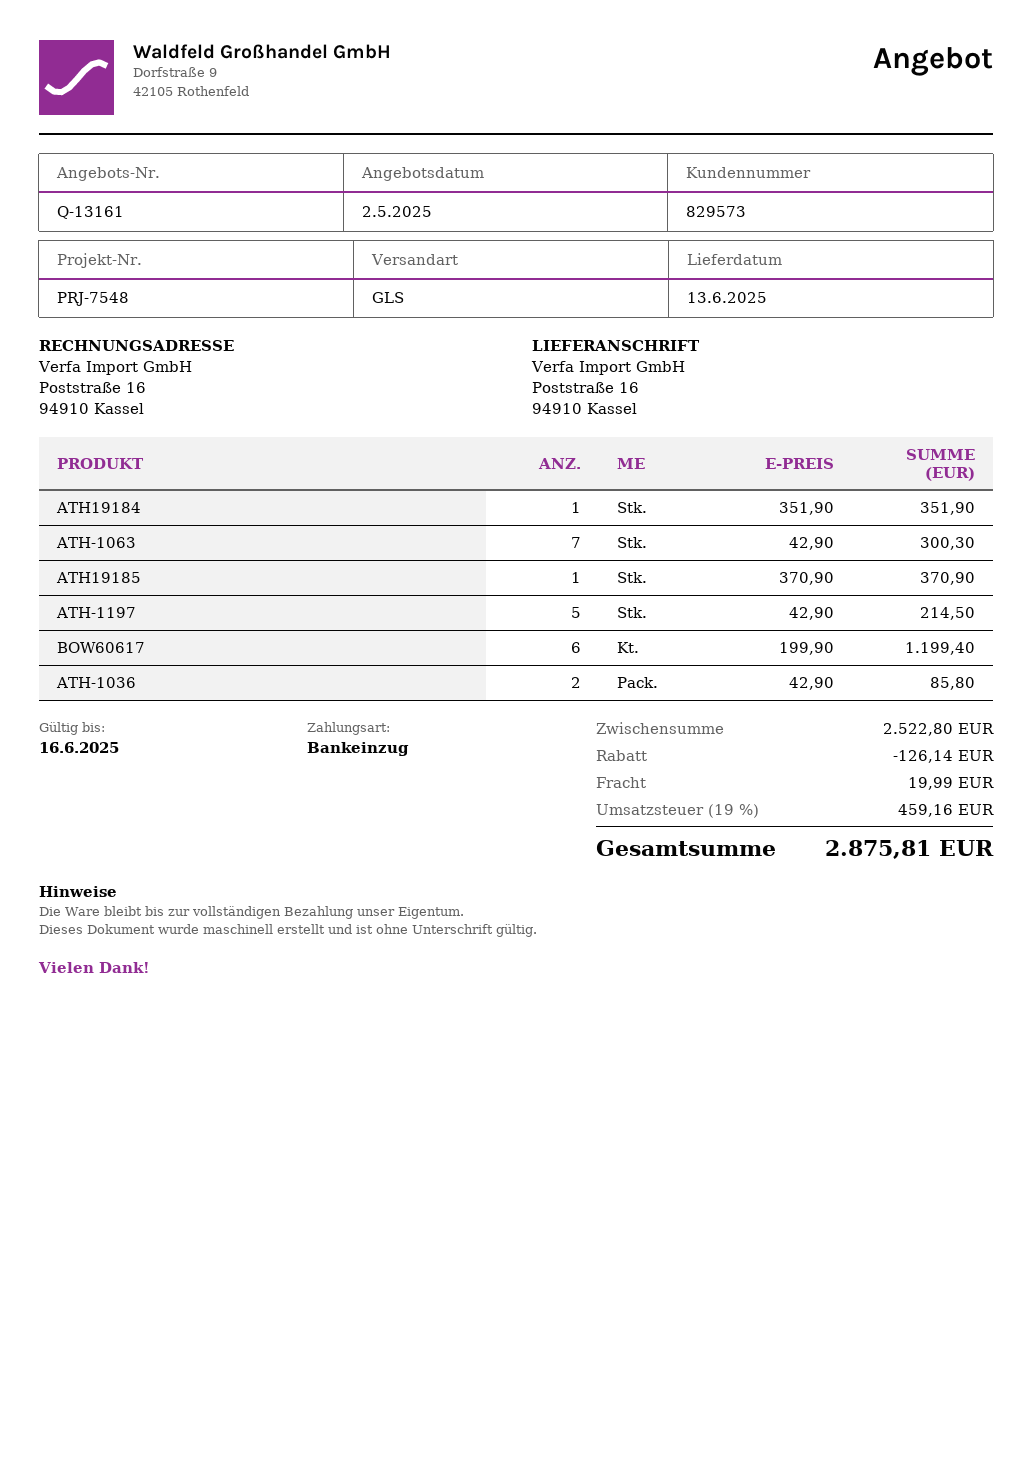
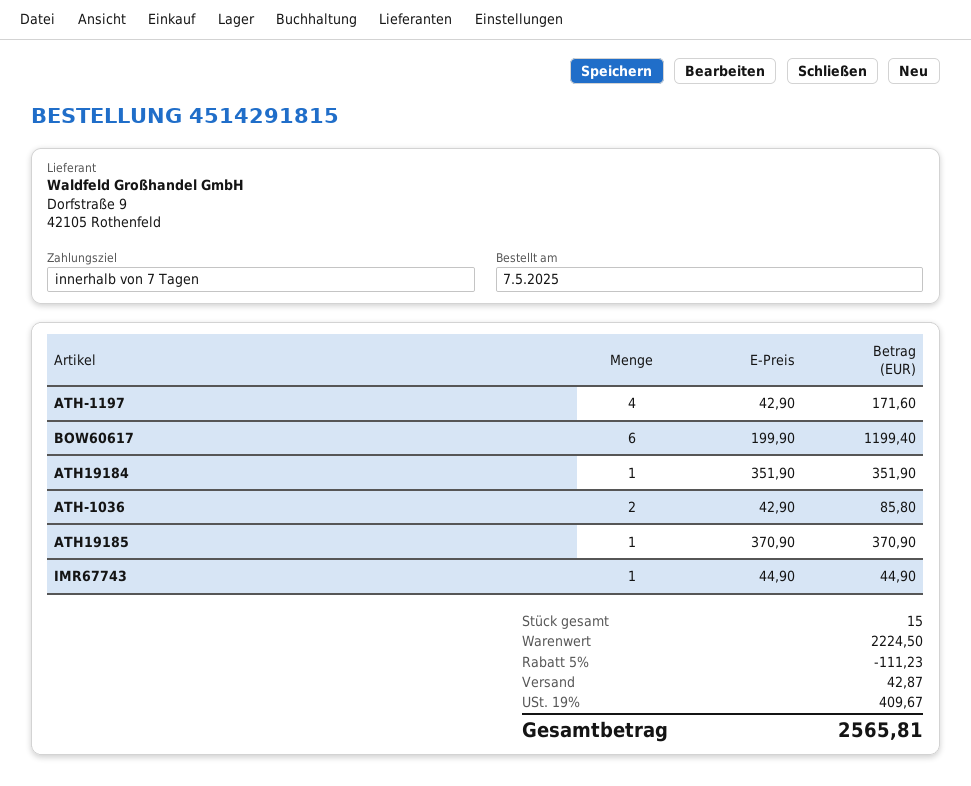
ATH-1063: 7 x 42.90 = 300.30 -> none
ATH-1197: 5 x 42.90 = 214.50 -> 4 x 42.90 = 171.60
IMR67743: none -> 1 x 44.90 = 44.90
subtotal: 2522.80 -> 2224.50
discount: 126.14 -> 111.23
shipping: 19.99 -> 42.87
tax: 19% = 459.16 -> 19% = 409.67
total: 2875.81 -> 2565.81

